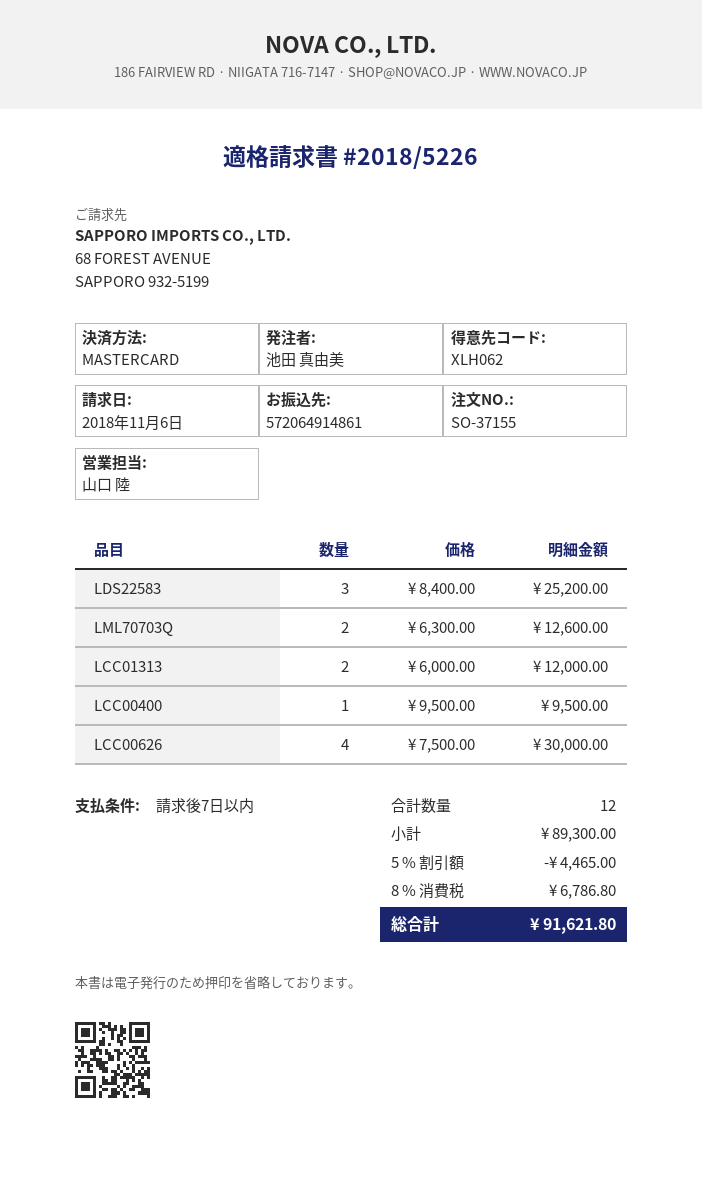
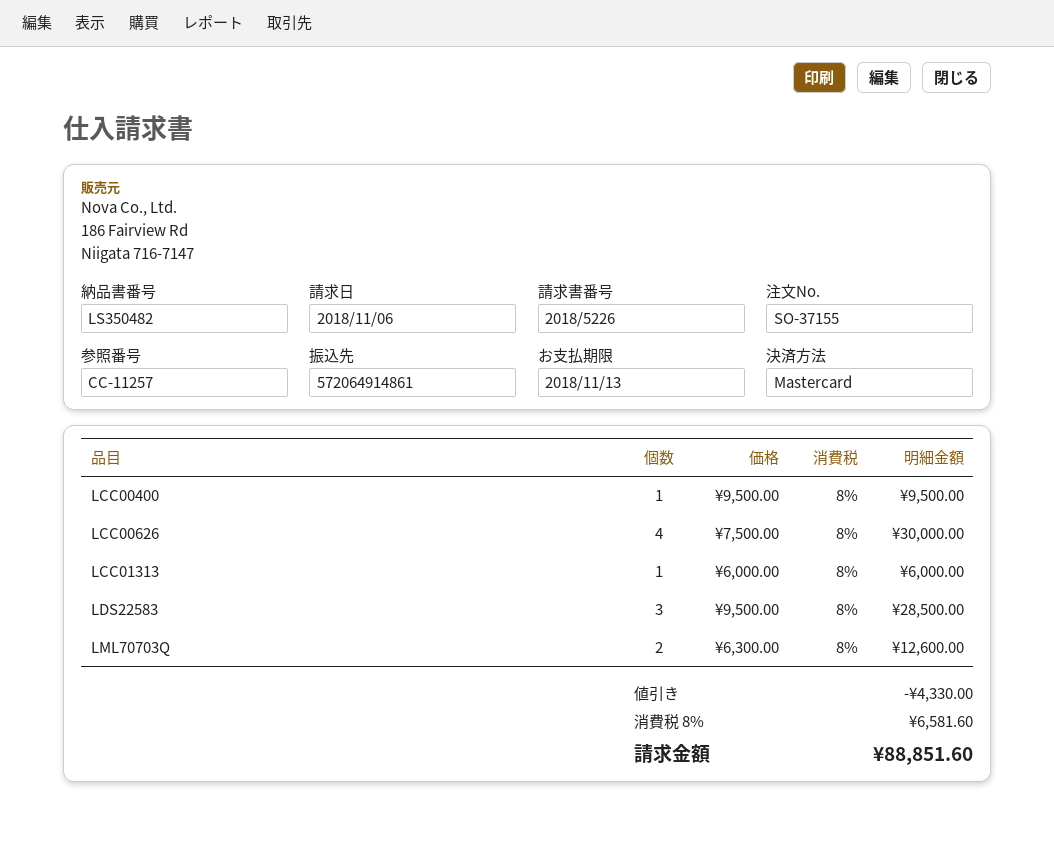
LDS22583: 3 x 8400.00 = 25200.00 -> 3 x 9500.00 = 28500.00
LCC01313: 2 x 6000.00 = 12000.00 -> 1 x 6000.00 = 6000.00
discount: 4465.00 -> 4330.00
tax: 8% = 6786.80 -> 8% = 6581.60
total: 91621.80 -> 88851.60

